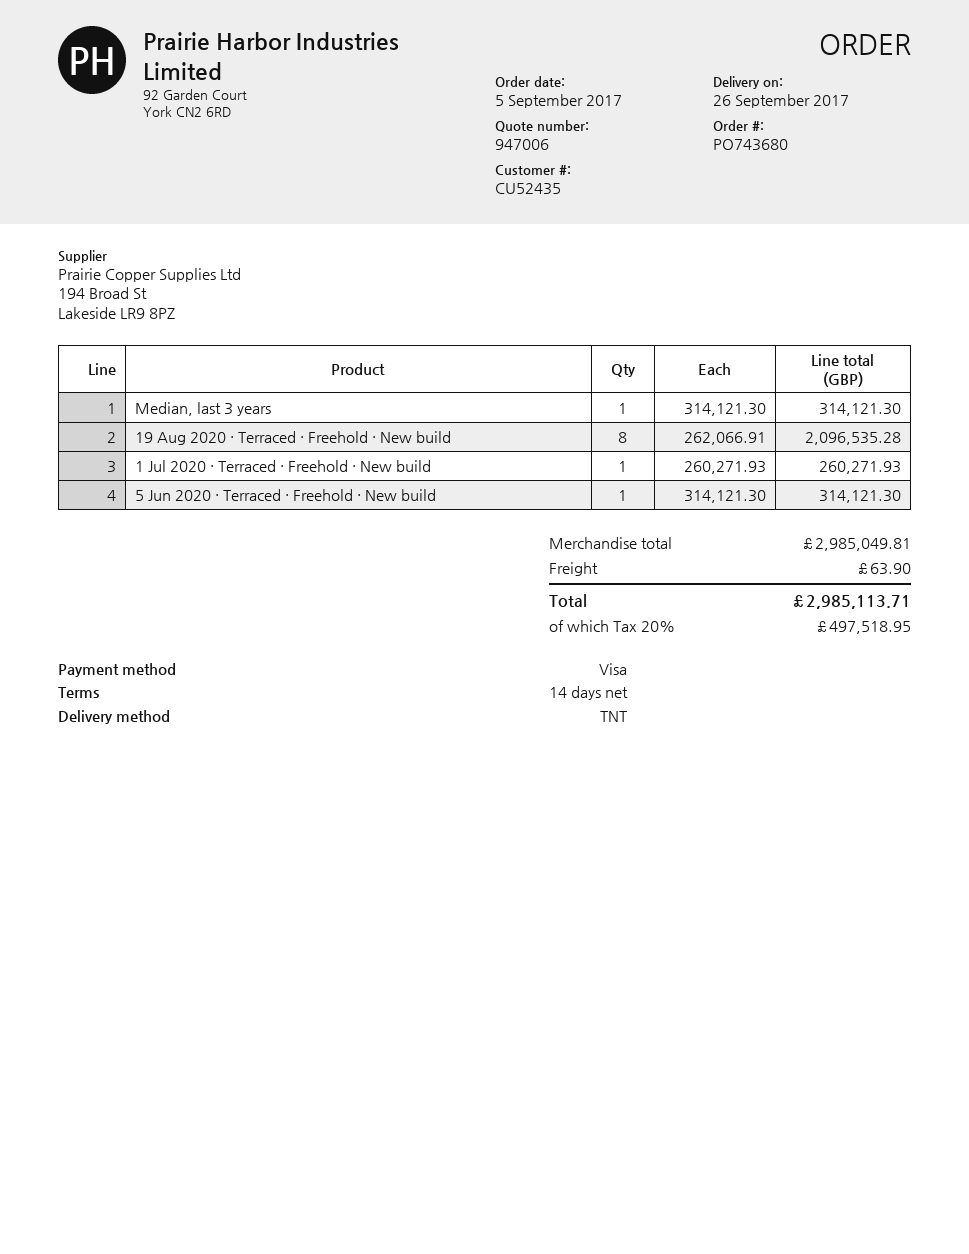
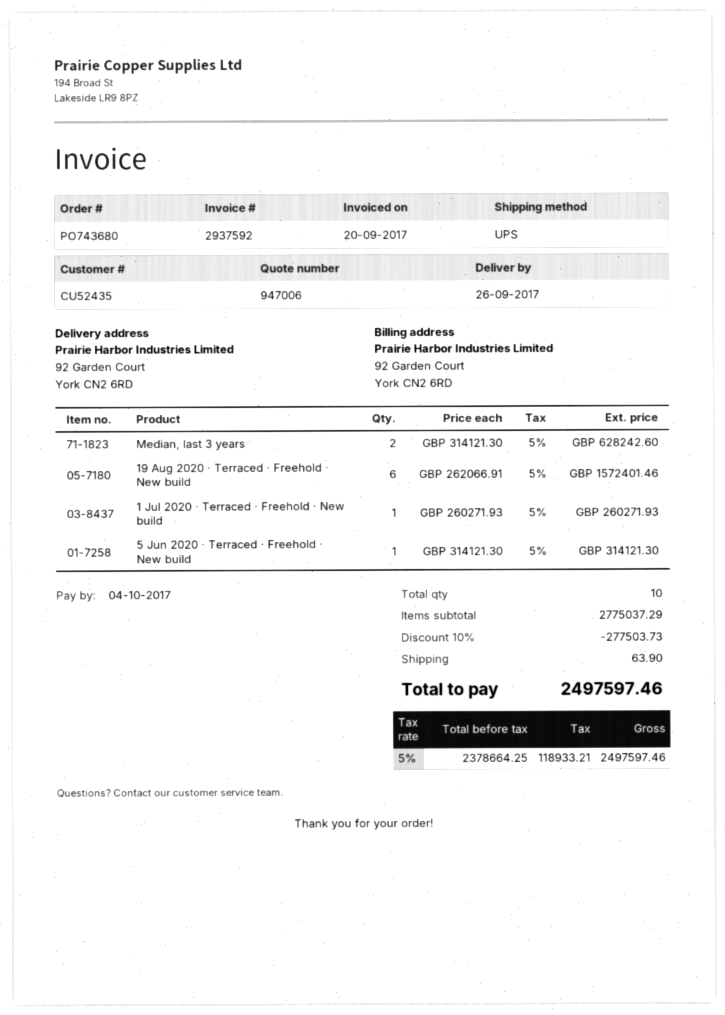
shipping method: TNT -> UPS
Median, last 3 years: 1 x 314121.30 = 314121.30 -> 2 x 314121.30 = 628242.60
19 Aug 2020 · Terraced · Freehold · New build: 8 x 262066.91 = 2096535.28 -> 6 x 262066.91 = 1572401.46
subtotal: 2985049.81 -> 2775037.29
discount: none -> 10% = 277503.73
tax: 20% = 497518.95 -> 5% = 118933.21
total: 2985113.71 -> 2497597.46

